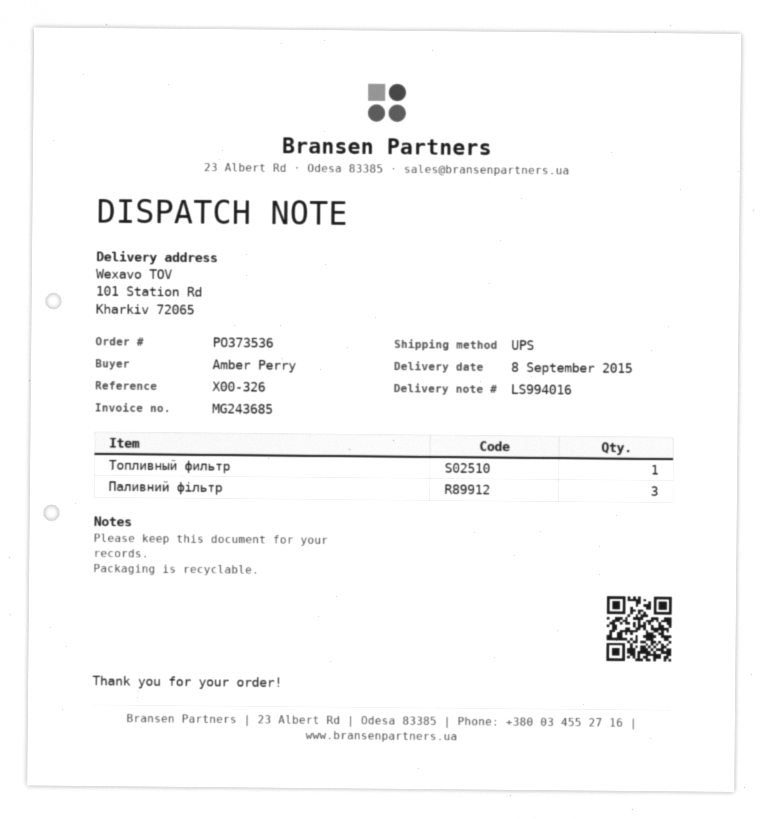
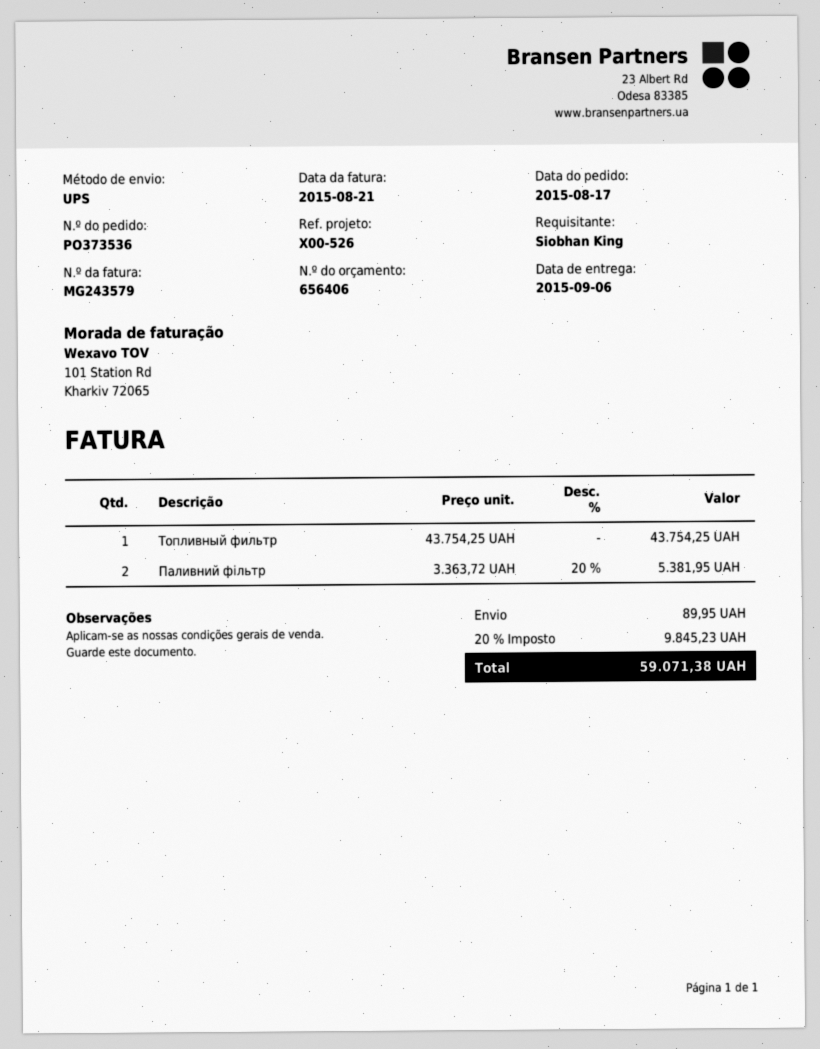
delivery date: 2015-09-08 -> 2015-09-06
invoice number: MG243685 -> MG243579
reference: X00-326 -> X00-526
ordered by: Amber Perry -> Siobhan King
Паливний фільтр: 3 -> 2

